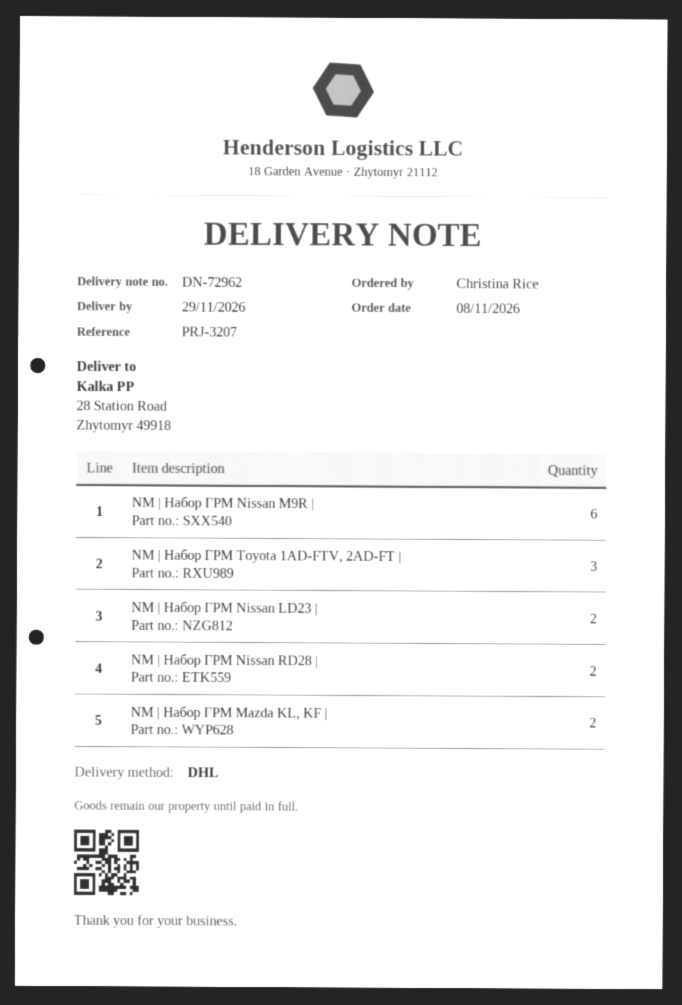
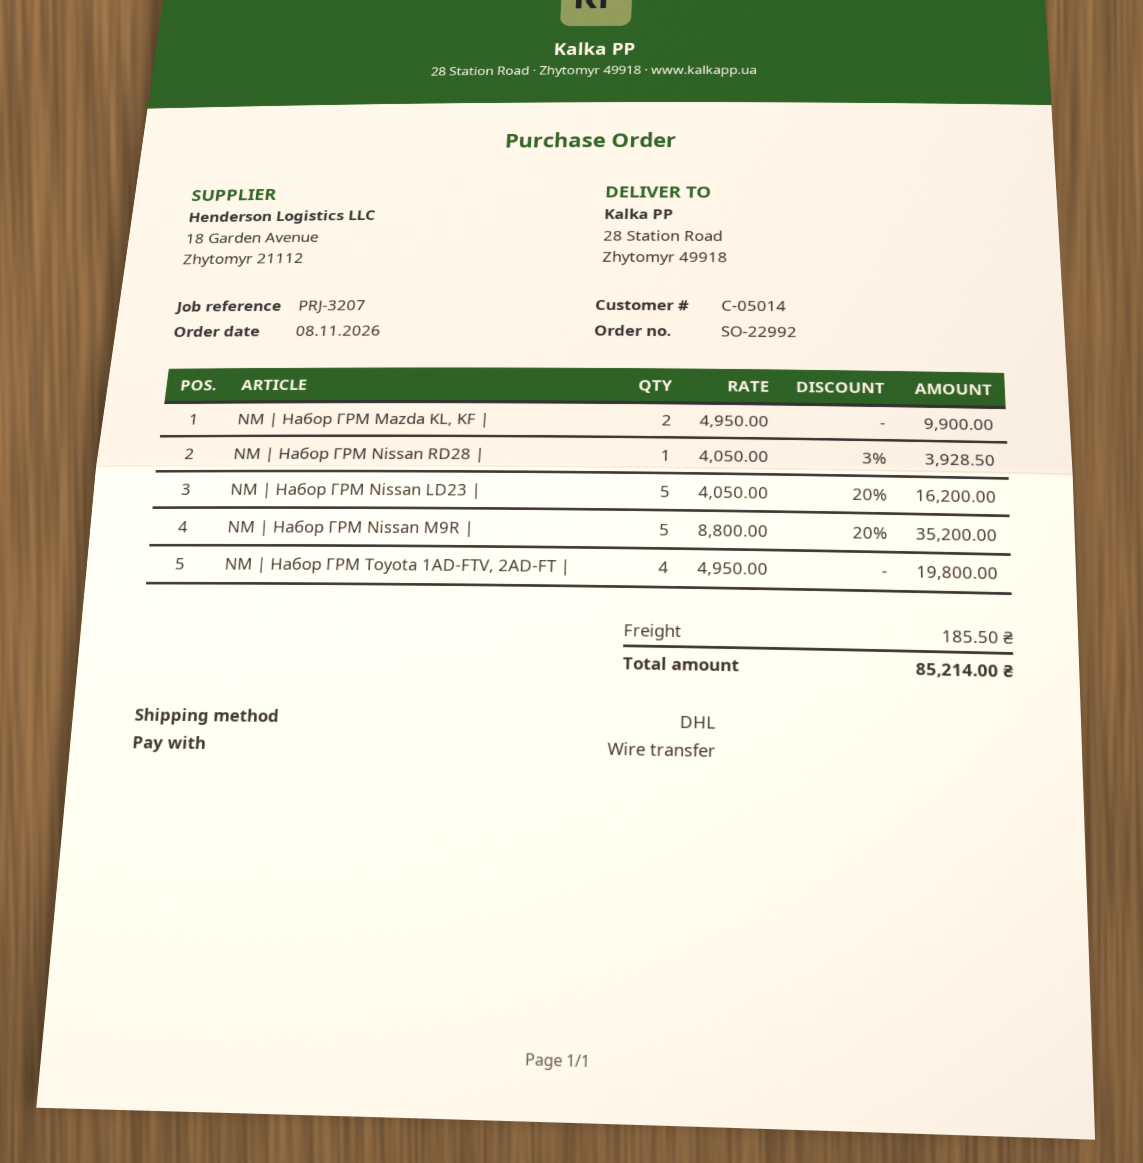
NM | Набор ГРМ Nissan M9R |: 6 -> 5
NM | Набор ГРМ Toyota 1AD-FTV, 2AD-FT |: 3 -> 4
NM | Набор ГРМ Nissan LD23 |: 2 -> 5
NM | Набор ГРМ Nissan RD28 |: 2 -> 1

